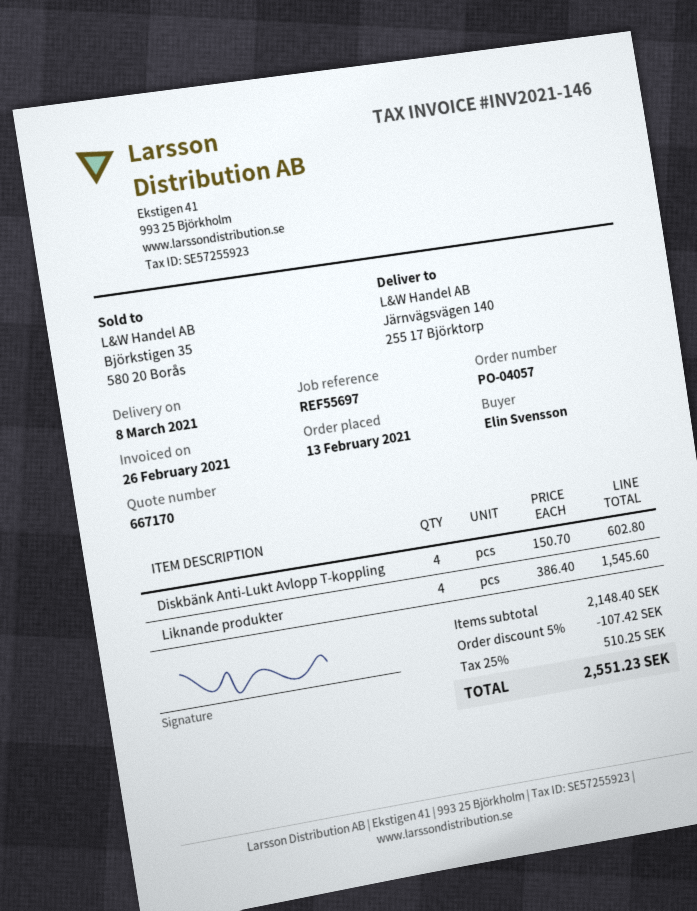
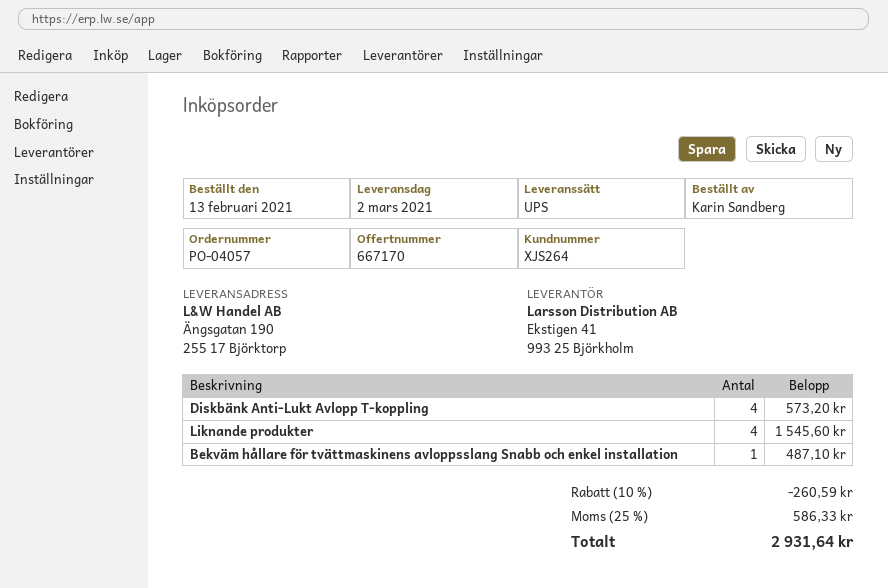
delivery date: 2021-03-08 -> 2021-03-02
ordered by: Elin Svensson -> Karin Sandberg
ship to: Järnvägsvägen 140, 255 17 Björktorp -> Ängsgatan 190, 255 17 Björktorp
Diskbänk Anti-Lukt Avlopp T-koppling: 4 for 602.80 -> 4 for 573.20
Bekväm hållare för tvättmaskinens avloppsslang Snabb och enkel installation: none -> 1 for 487.10
discount: 5% = 107.42 -> 10% = 260.59
tax: 25% = 510.25 -> 25% = 586.33
total: 2551.23 -> 2931.64

